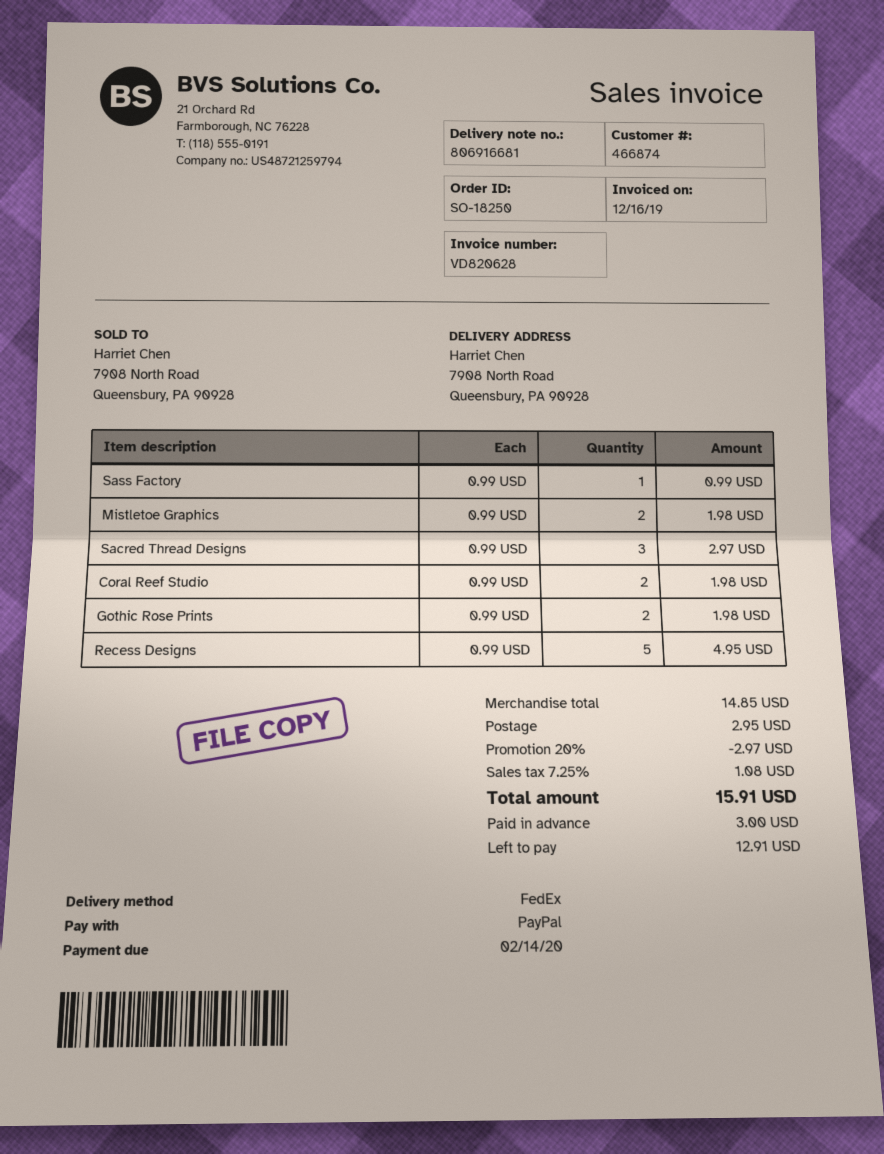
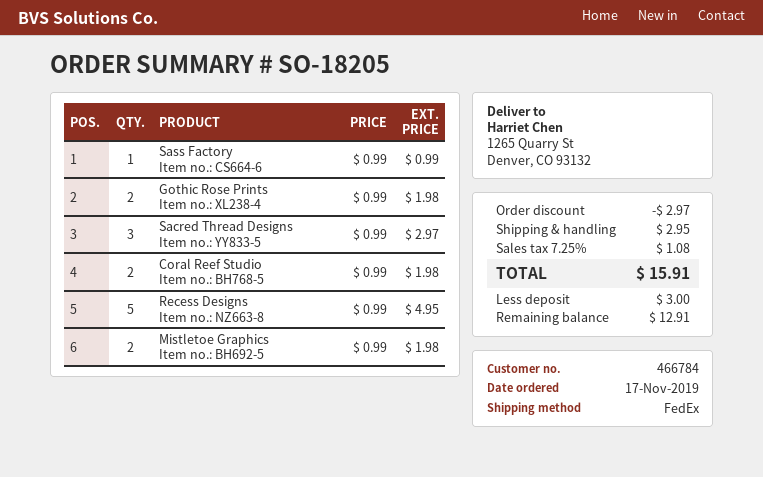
order number: SO-18250 -> SO-18205
customer number: 466874 -> 466784
ship to: 7908 North Road, Queensbury, PA 90928 -> 1265 Quarry St, Denver, CO 93132

